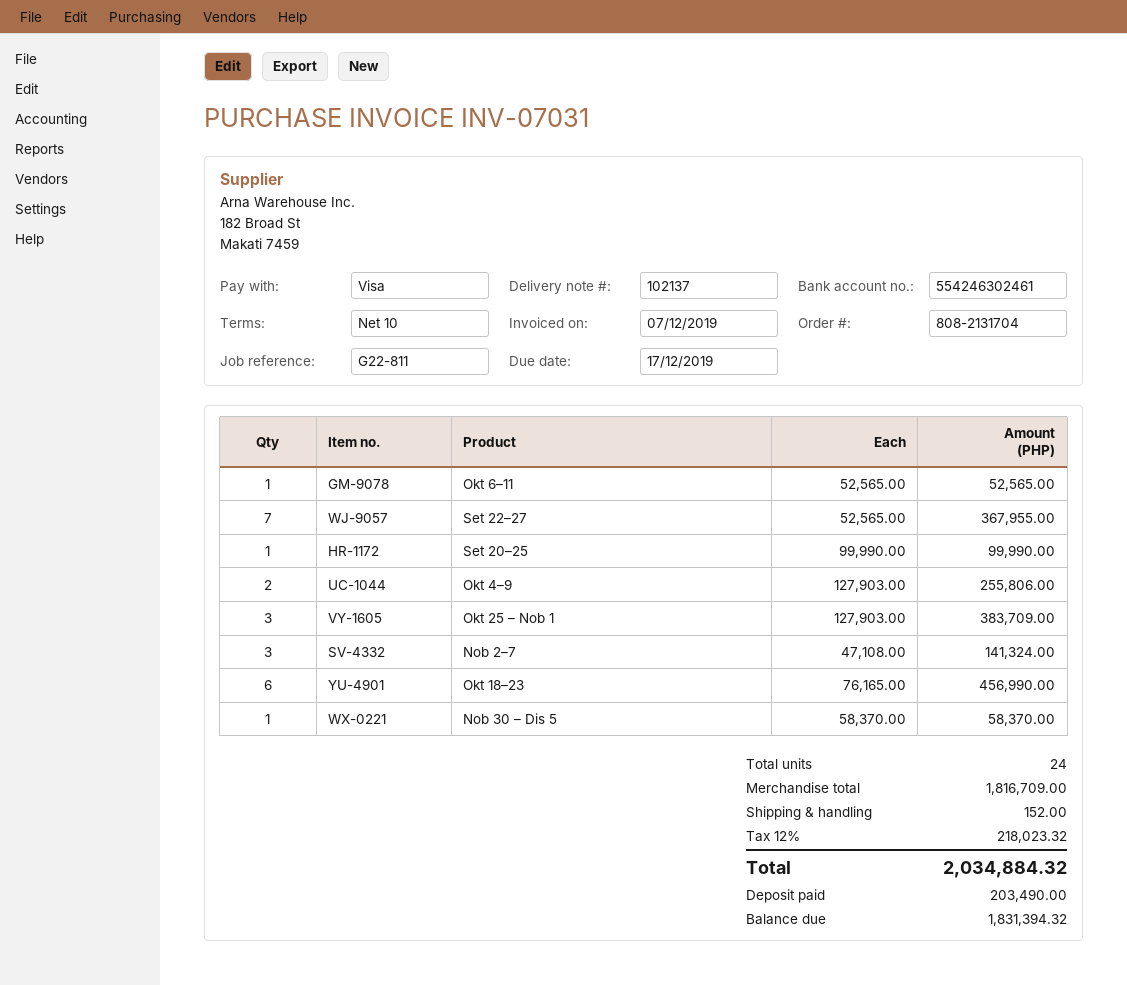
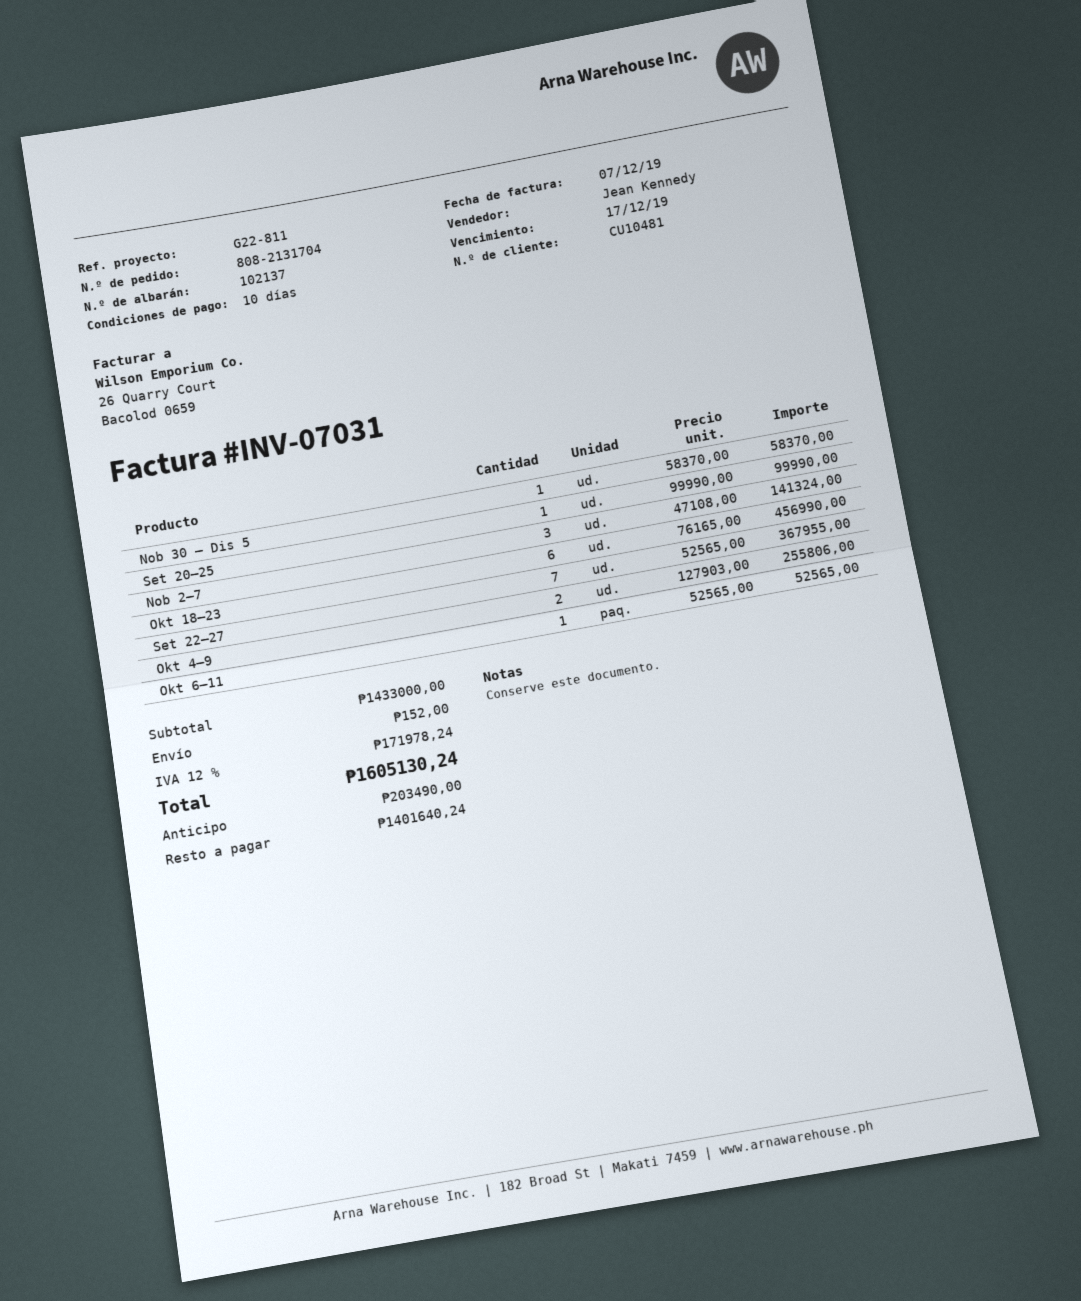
Okt 25 – Nob 1: 3 x 127903.00 = 383709.00 -> none
subtotal: 1816709.00 -> 1433000.00
tax: 12% = 218023.32 -> 12% = 171978.24
total: 2034884.32 -> 1605130.24
balance: 1831394.32 -> 1401640.24

